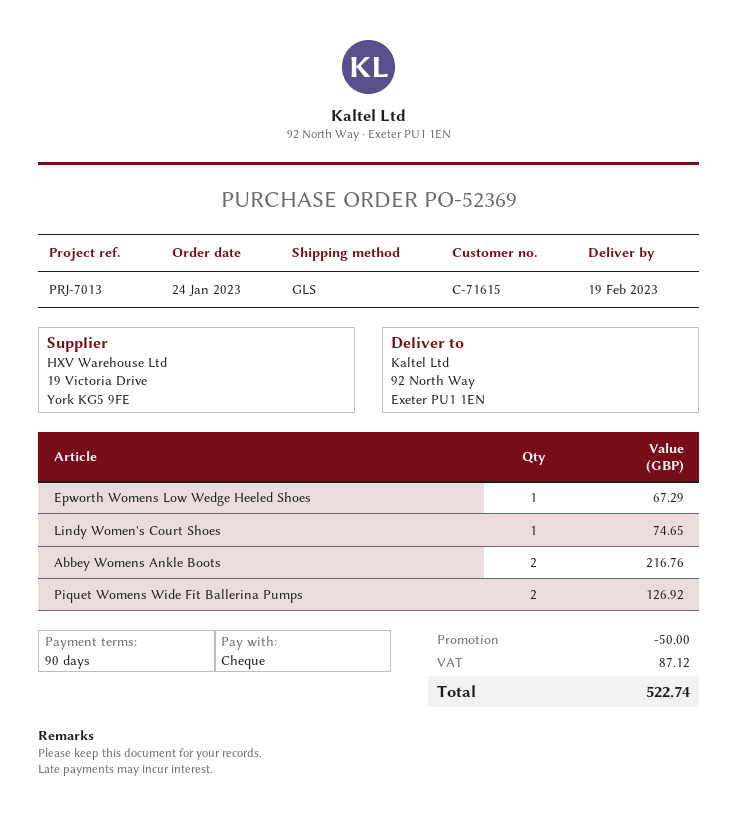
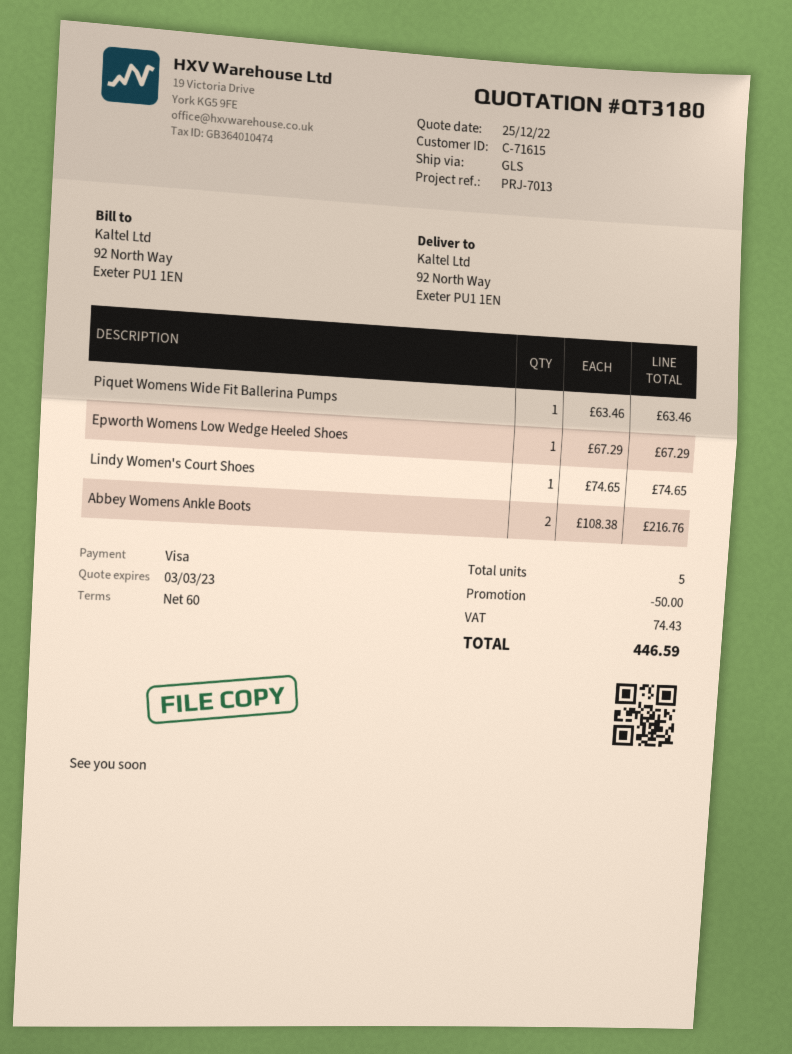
payment terms: 90 days -> 60 days
payment method: cheque -> Visa
Piquet Womens Wide Fit Ballerina Pumps: 2 for 126.92 -> 1 for 63.46
tax: 87.12 -> 74.43
total: 522.74 -> 446.59

